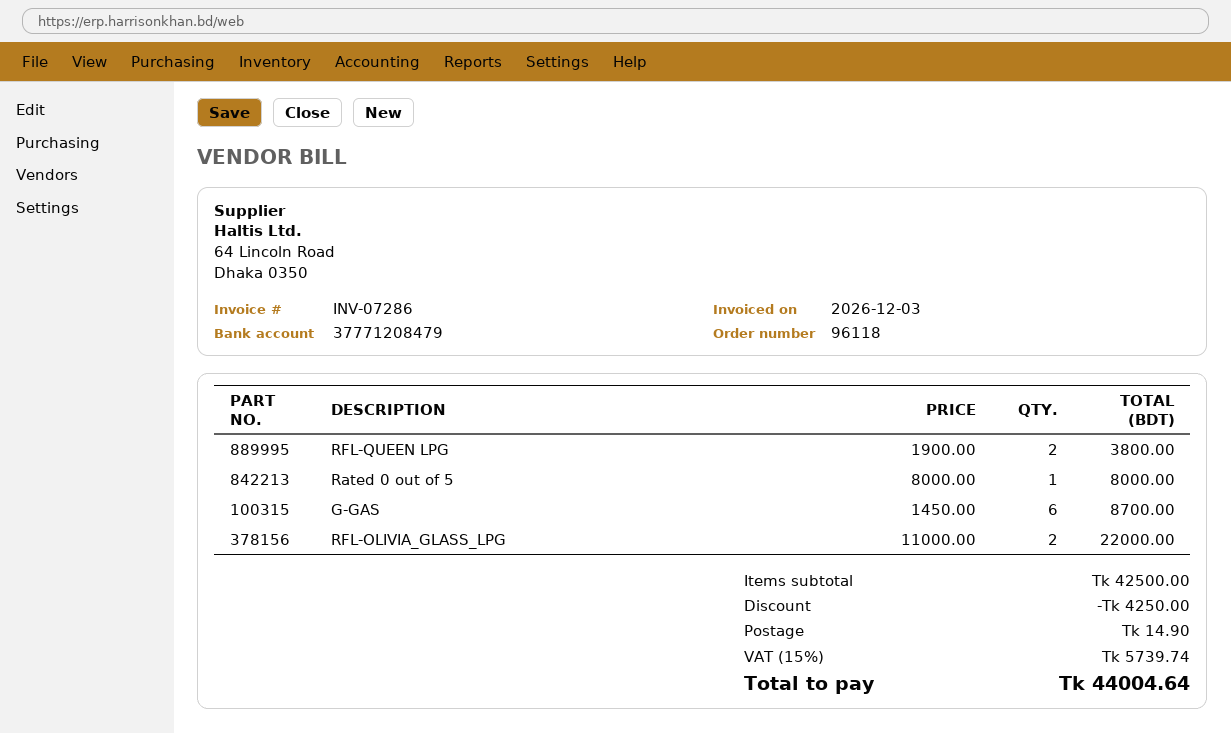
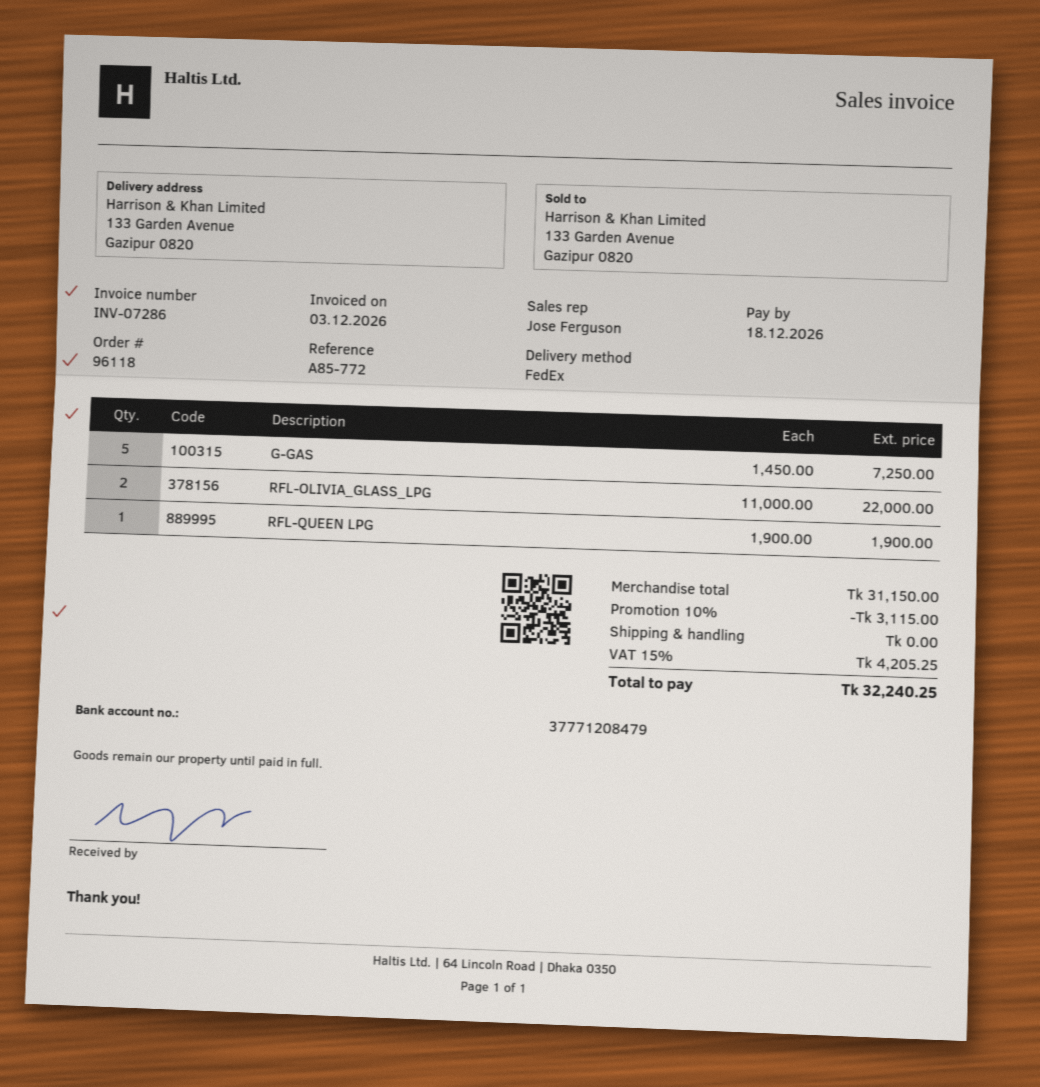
RFL-QUEEN LPG: 2 x 1900.00 = 3800.00 -> 1 x 1900.00 = 1900.00
Rated 0 out of 5: 1 x 8000.00 = 8000.00 -> none
G-GAS: 6 x 1450.00 = 8700.00 -> 5 x 1450.00 = 7250.00
subtotal: 42500.00 -> 31150.00
discount: 4250.00 -> 3115.00
shipping: 14.90 -> 0.00
tax: 15% = 5739.74 -> 15% = 4205.25
total: 44004.64 -> 32240.25

